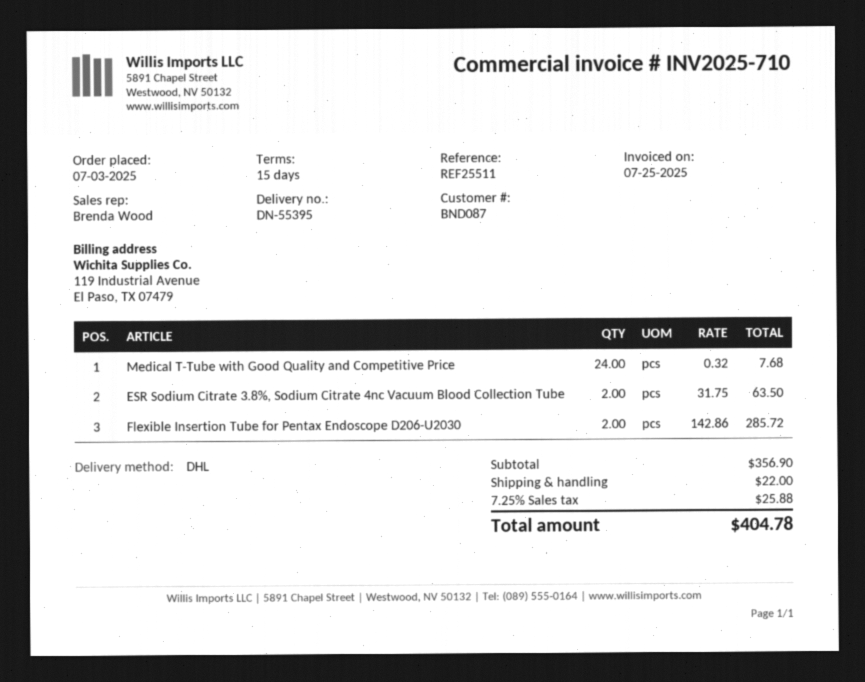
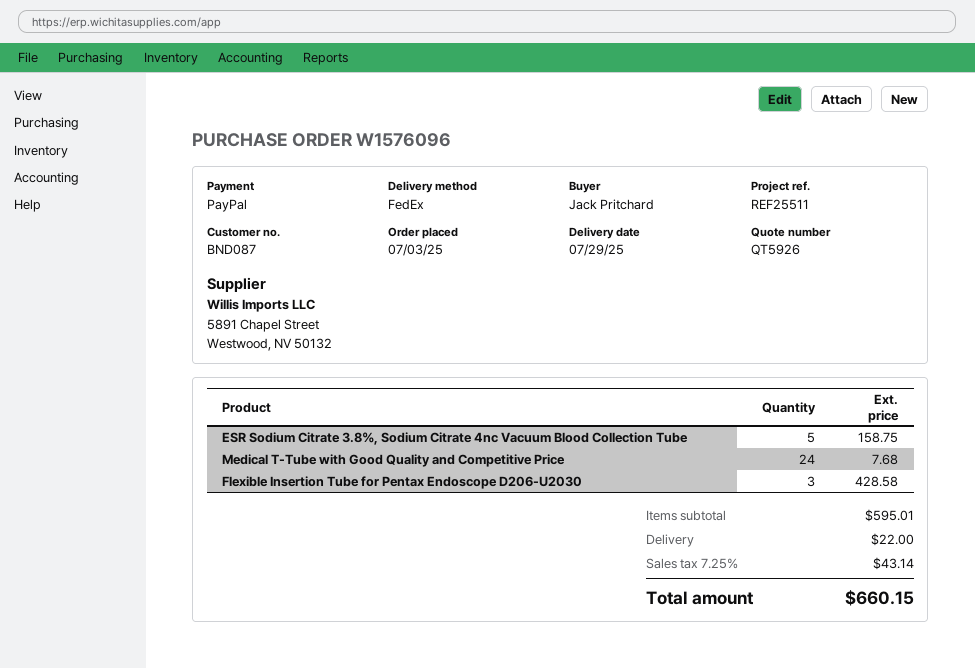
shipping method: DHL -> FedEx
ESR Sodium Citrate 3.8%, Sodium Citrate 4nc Vacuum Blood Collection Tube: 2 for 63.50 -> 5 for 158.75
Flexible Insertion Tube for Pentax Endoscope D206-U2030: 2 for 285.72 -> 3 for 428.58
subtotal: 356.90 -> 595.01
tax: 7.25% = 25.88 -> 7.25% = 43.14
total: 404.78 -> 660.15

